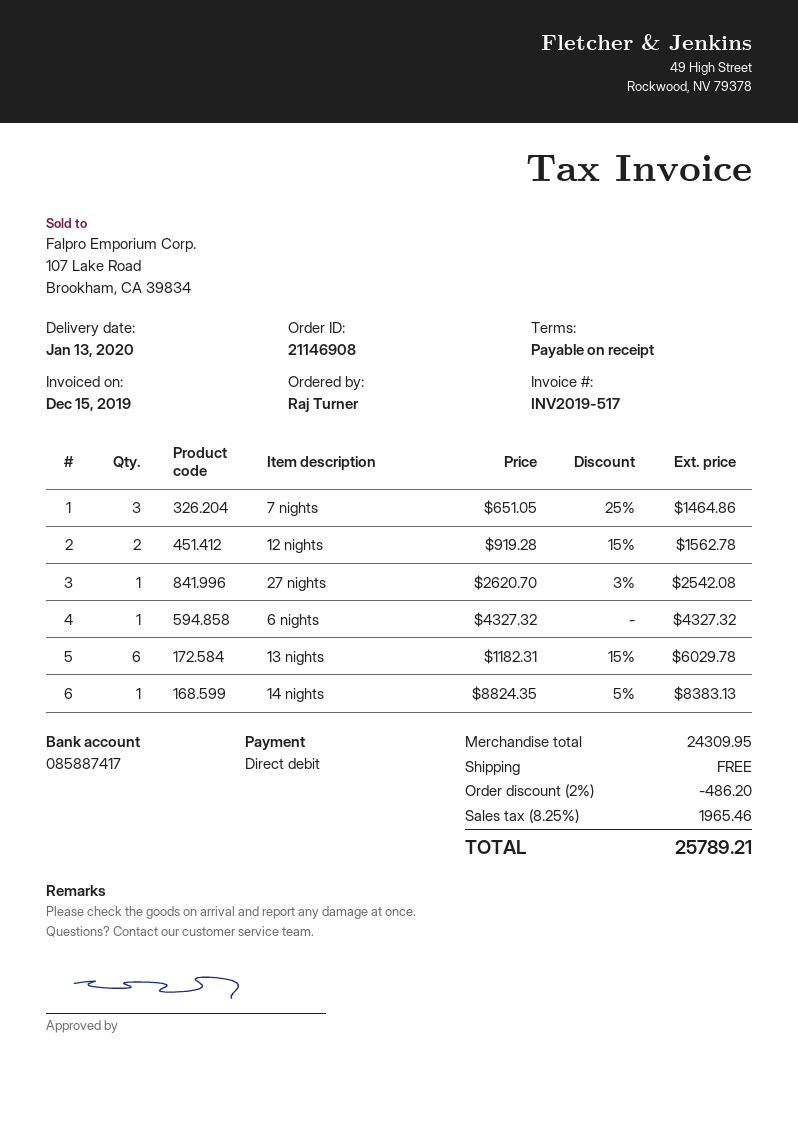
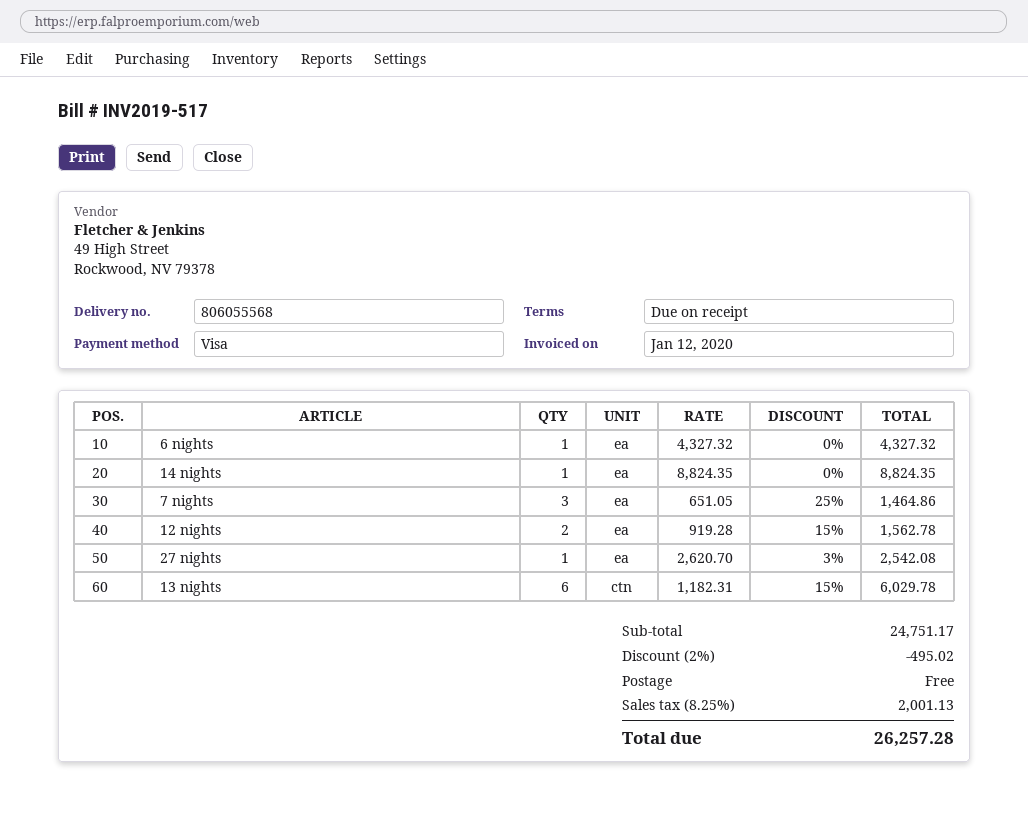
invoice date: 2019-12-15 -> 2020-01-12
payment method: direct debit -> Visa
14 nights: 1 x 8824.35 - 5% = 8383.13 -> 1 x 8824.35 = 8824.35
subtotal: 24309.95 -> 24751.17
discount: 2% = 486.20 -> 2% = 495.02
tax: 8.25% = 1965.46 -> 8.25% = 2001.13
total: 25789.21 -> 26257.28

